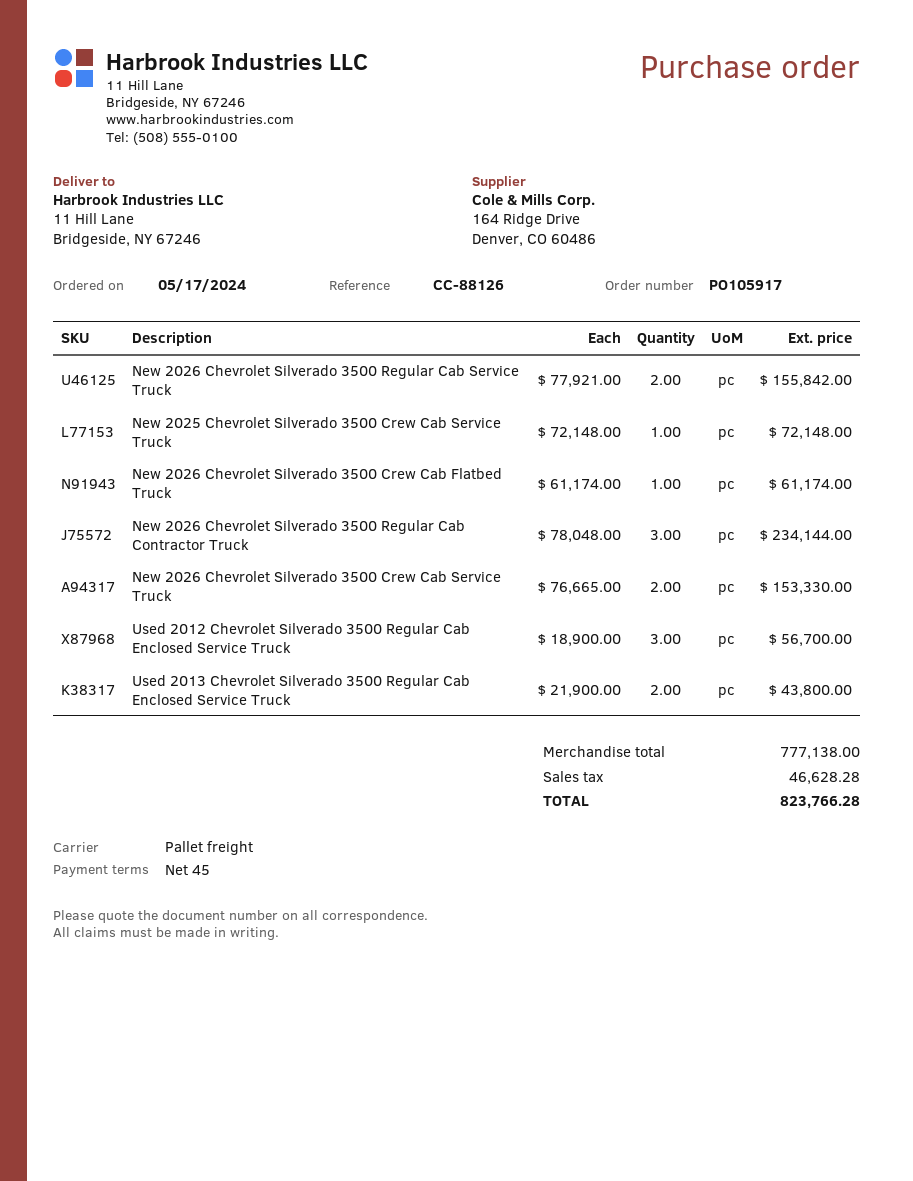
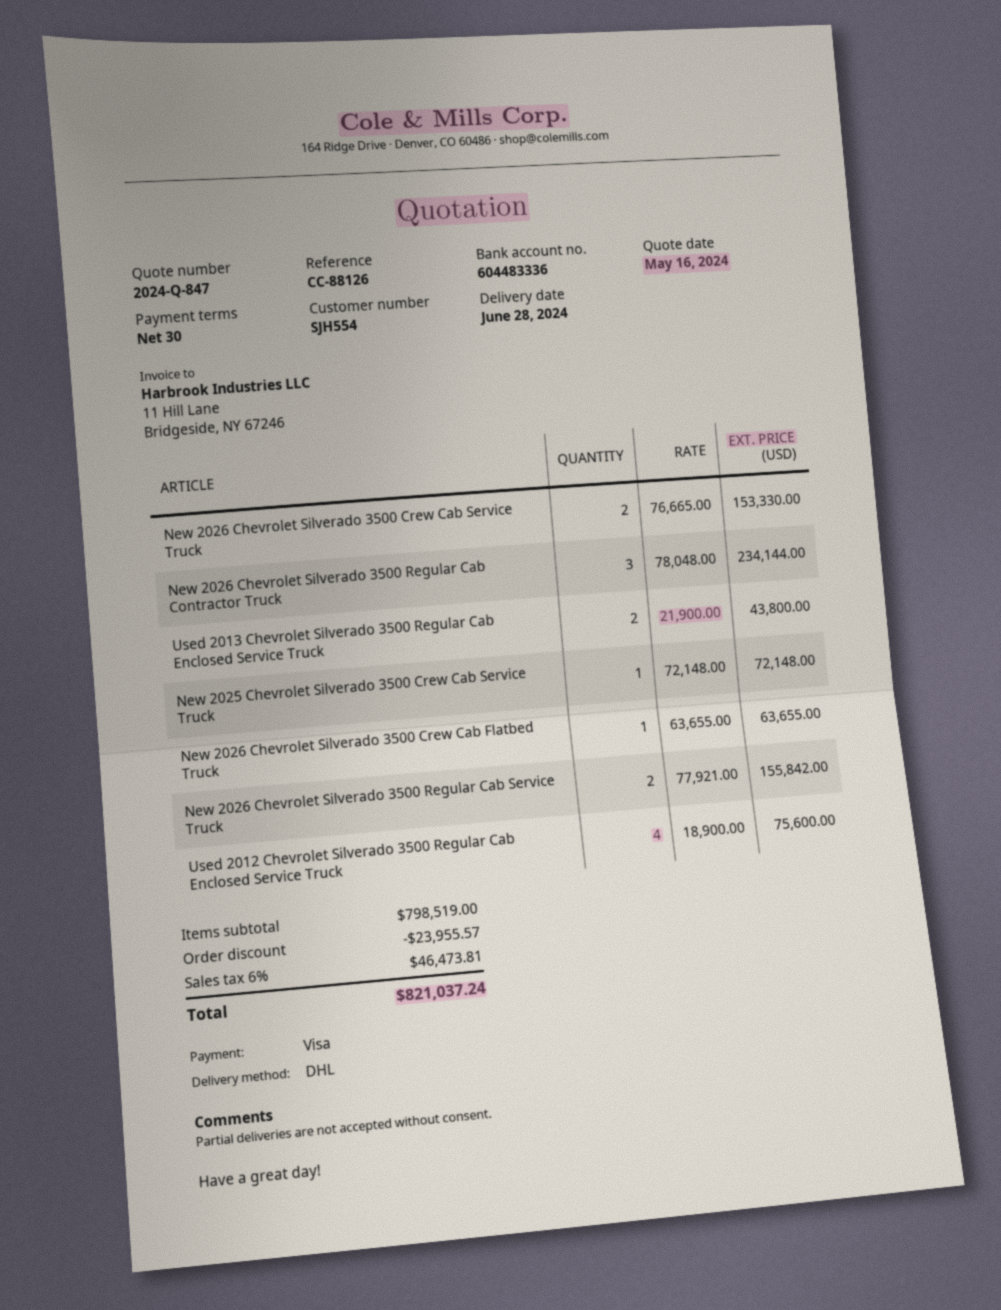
payment terms: 45 days -> 30 days
shipping method: pallet freight -> DHL
New 2026 Chevrolet Silverado 3500 Crew Cab Flatbed Truck: 1 x 61174.00 = 61174.00 -> 1 x 63655.00 = 63655.00
Used 2012 Chevrolet Silverado 3500 Regular Cab Enclosed Service Truck: 3 x 18900.00 = 56700.00 -> 4 x 18900.00 = 75600.00
subtotal: 777138.00 -> 798519.00
discount: none -> 23955.57
tax: 46628.28 -> 46473.81
total: 823766.28 -> 821037.24

